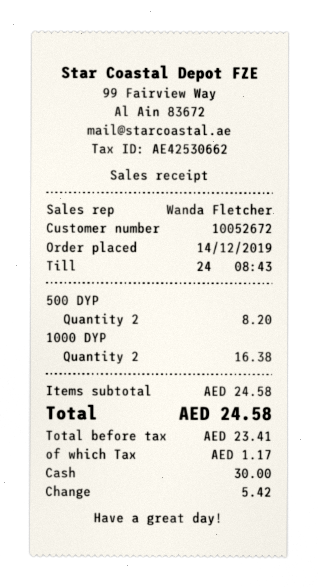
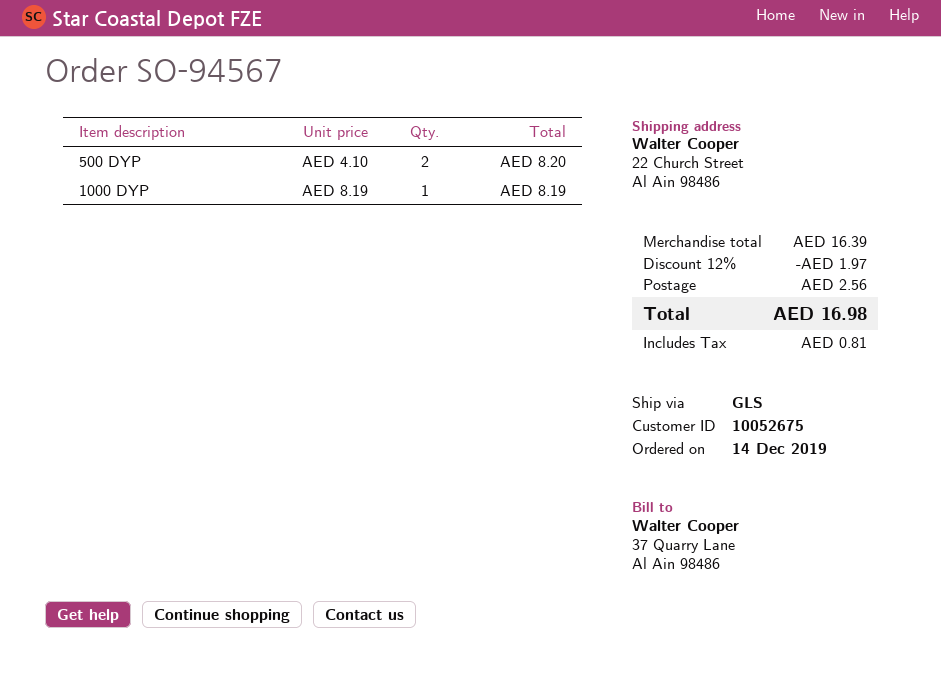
customer number: 10052672 -> 10052675
1000 DYP: 2 for 16.38 -> 1 for 8.19
subtotal: 24.58 -> 16.39
discount: none -> 12% = 1.97
shipping: none -> 2.56
tax: 1.17 -> 0.81
total: 24.58 -> 16.98

